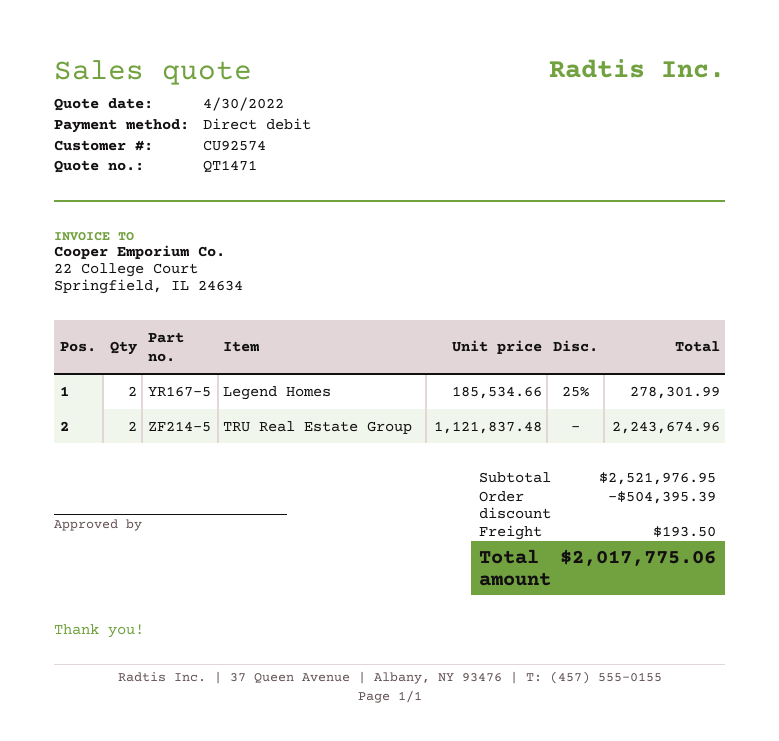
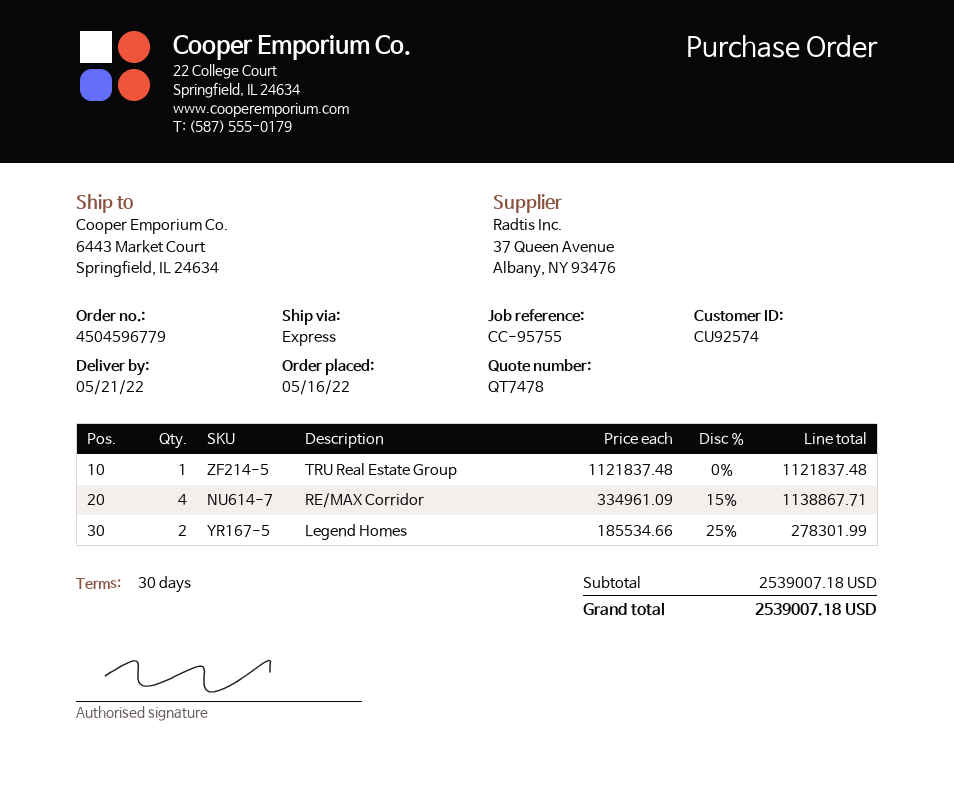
quote number: QT1471 -> QT7478
TRU Real Estate Group: 2 x 1121837.48 = 2243674.96 -> 1 x 1121837.48 = 1121837.48
RE/MAX Corridor: none -> 4 x 334961.09 - 15% = 1138867.71
subtotal: 2521976.95 -> 2539007.18
discount: 504395.39 -> none
shipping: 193.50 -> none
total: 2017775.06 -> 2539007.18

